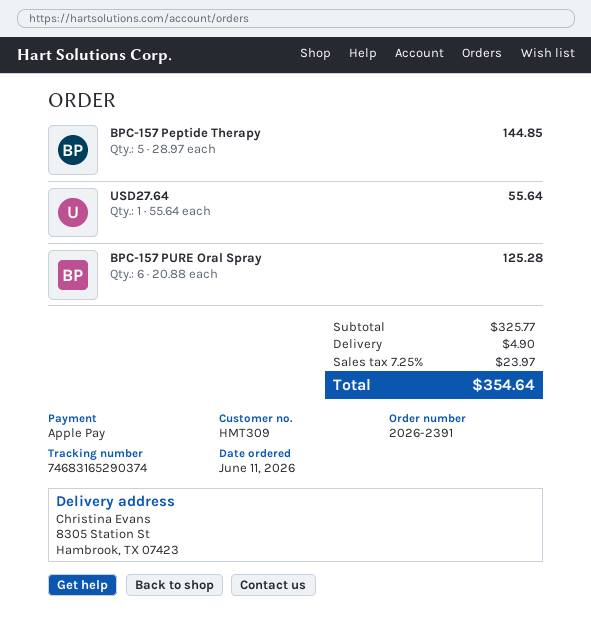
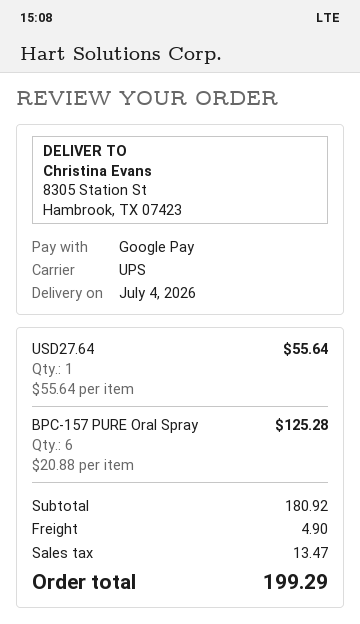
payment method: Apple Pay -> Google Pay
BPC-157 Peptide Therapy: 5 x 28.97 = 144.85 -> none
subtotal: 325.77 -> 180.92
tax: 23.97 -> 13.47
total: 354.64 -> 199.29

